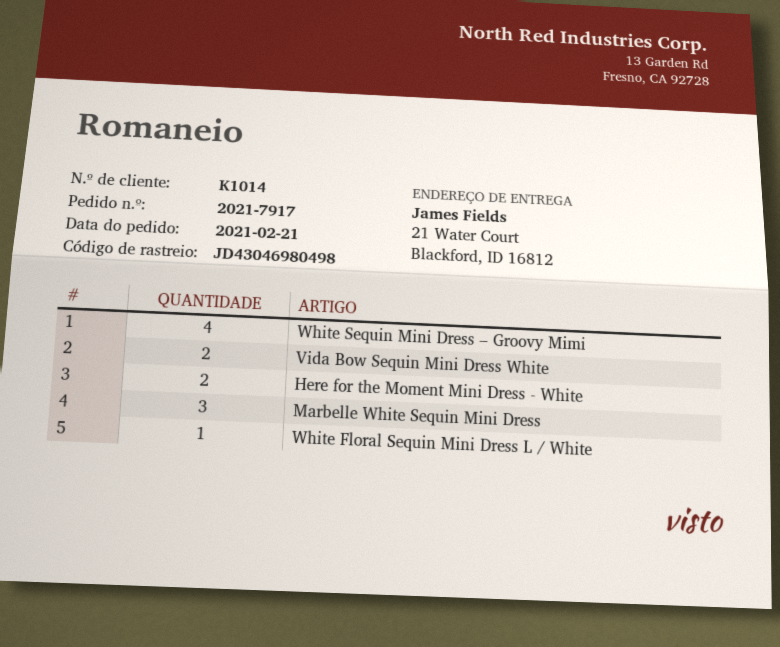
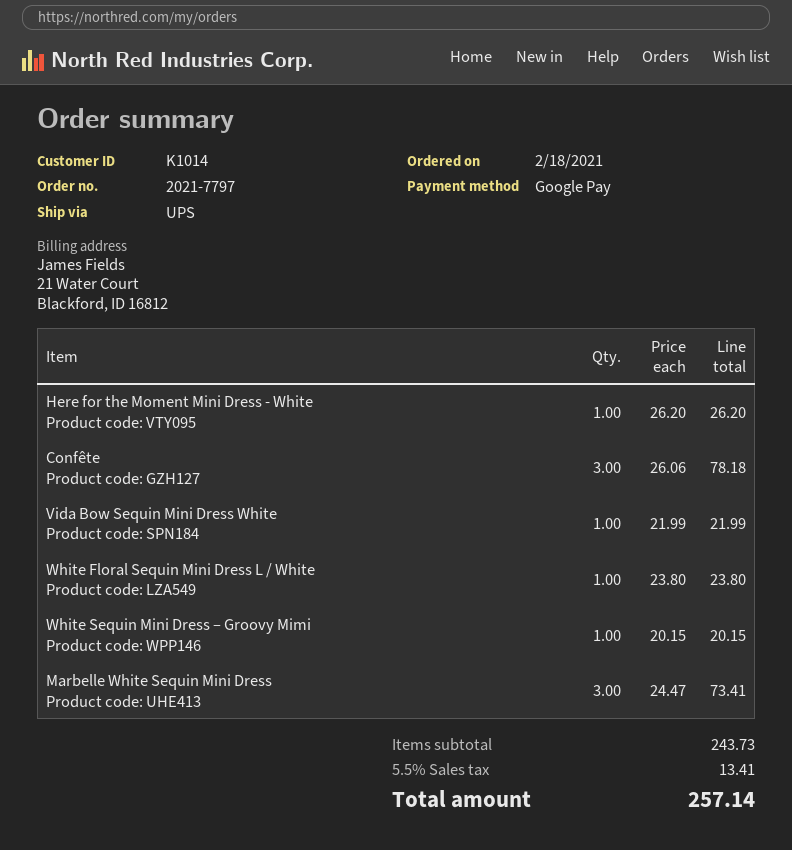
order number: 2021-7917 -> 2021-7797
order date: 2021-02-21 -> 2021-02-18
White Sequin Mini Dress – Groovy Mimi: 4 -> 1
Vida Bow Sequin Mini Dress White: 2 -> 1
Here for the Moment Mini Dress - White: 2 -> 1
Confête: none -> 3

